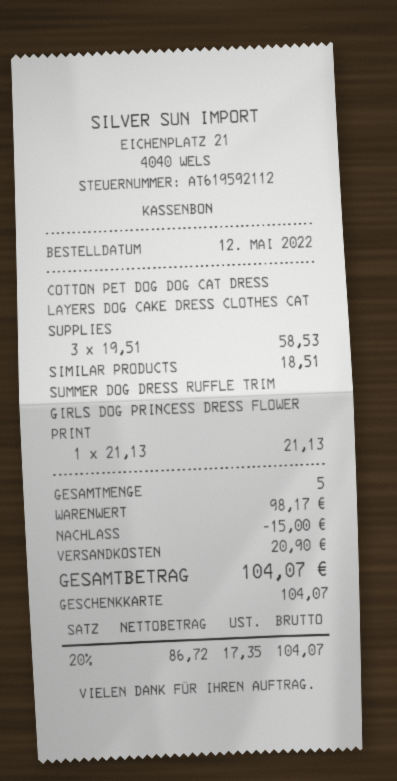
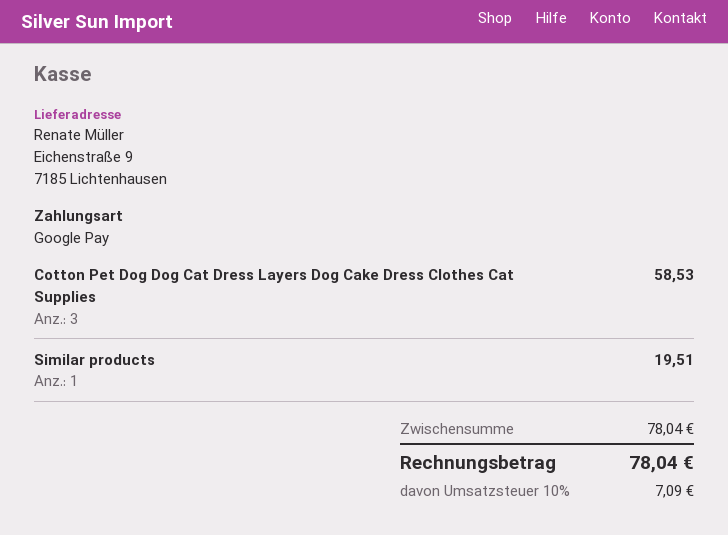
payment method: gift card -> Google Pay
SIMILAR PRODUCTS: 1 for 18.51 -> 1 for 19.51
SUMMER DOG DRESS RUFFLE TRIM GIRLS DOG PRINCESS DRESS FLOWER PRINT: 1 for 21.13 -> none
subtotal: 98.17 -> 78.04
discount: 15.00 -> none
shipping: 20.90 -> none
tax: 20% = 17.35 -> 10% = 7.09
total: 104.07 -> 78.04

